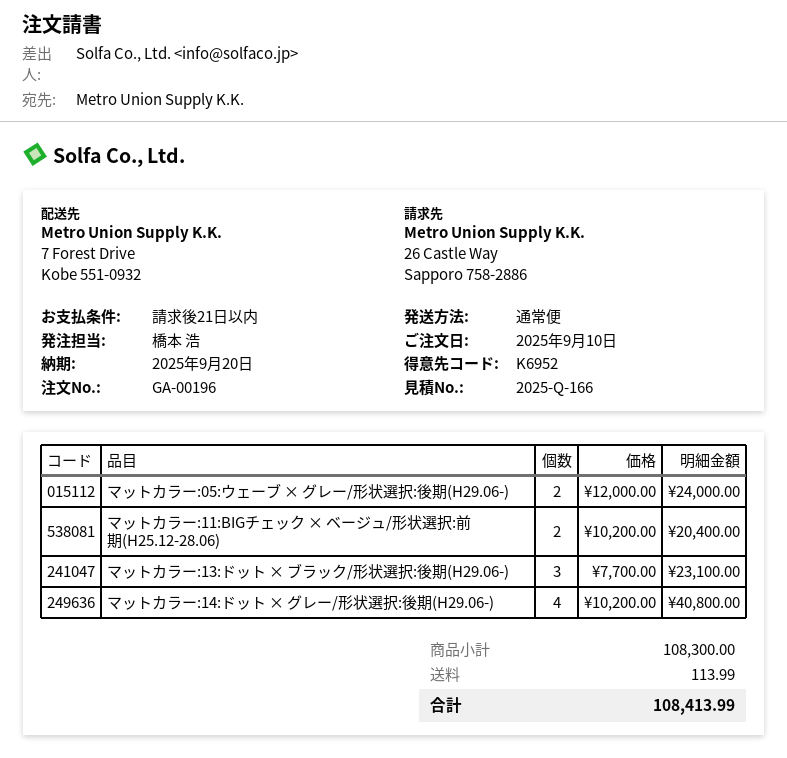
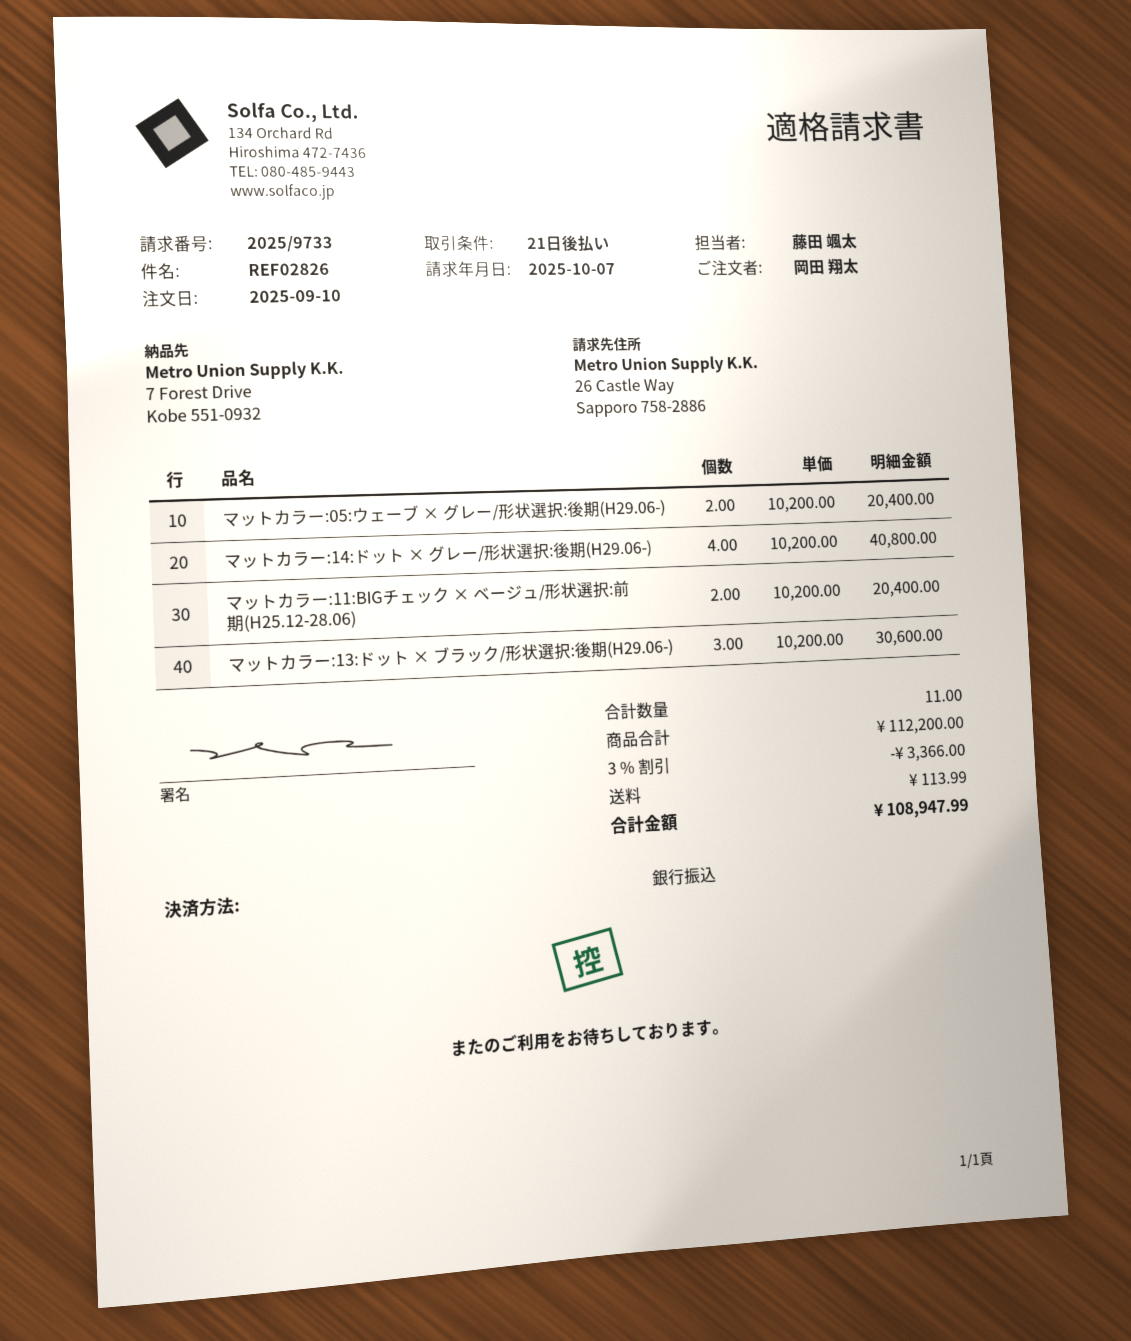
ordered by: 橋本 浩 -> 岡田 翔太
マットカラー:05:ウェーブ × グレー/形状選択:後期(H29.06-): 2 x 12000.00 = 24000.00 -> 2 x 10200.00 = 20400.00
マットカラー:13:ドット × ブラック/形状選択:後期(H29.06-): 3 x 7700.00 = 23100.00 -> 3 x 10200.00 = 30600.00
subtotal: 108300.00 -> 112200.00
discount: none -> 3% = 3366.00
total: 108413.99 -> 108947.99

